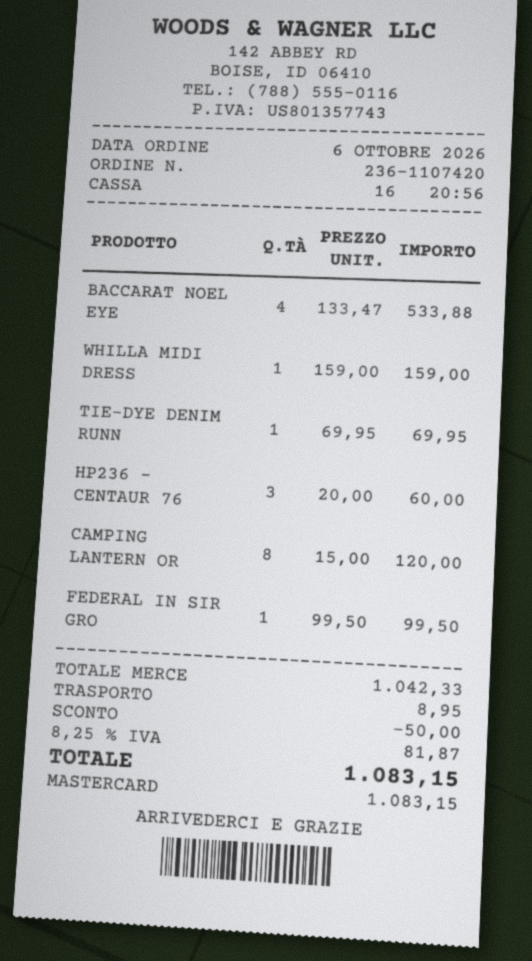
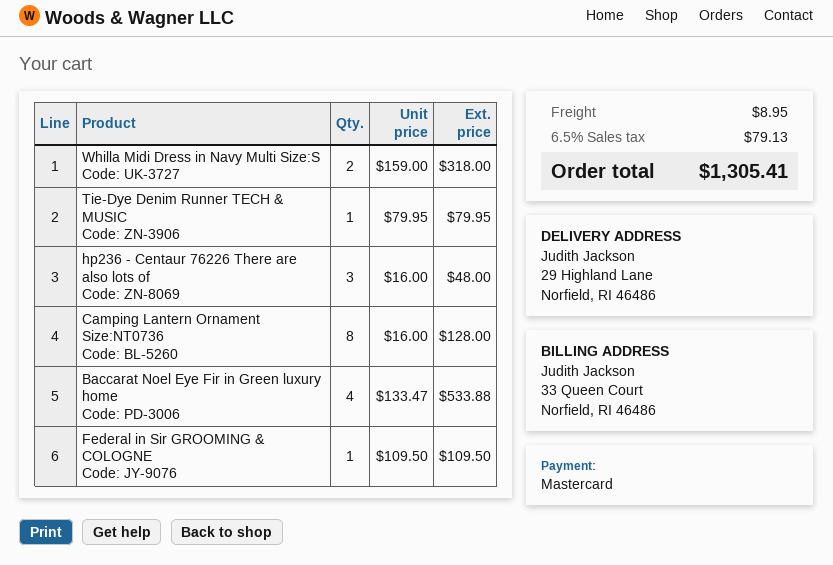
WHILLA MIDI DRESS: 1 x 159.00 = 159.00 -> 2 x 159.00 = 318.00
TIE-DYE DENIM RUNN: 1 x 69.95 = 69.95 -> 1 x 79.95 = 79.95
HP236 - CENTAUR 76: 3 x 20.00 = 60.00 -> 3 x 16.00 = 48.00
CAMPING LANTERN OR: 8 x 15.00 = 120.00 -> 8 x 16.00 = 128.00
FEDERAL IN SIR GRO: 1 x 99.50 = 99.50 -> 1 x 109.50 = 109.50
discount: 50.00 -> none
tax: 8.25% = 81.87 -> 6.5% = 79.13
total: 1083.15 -> 1305.41

